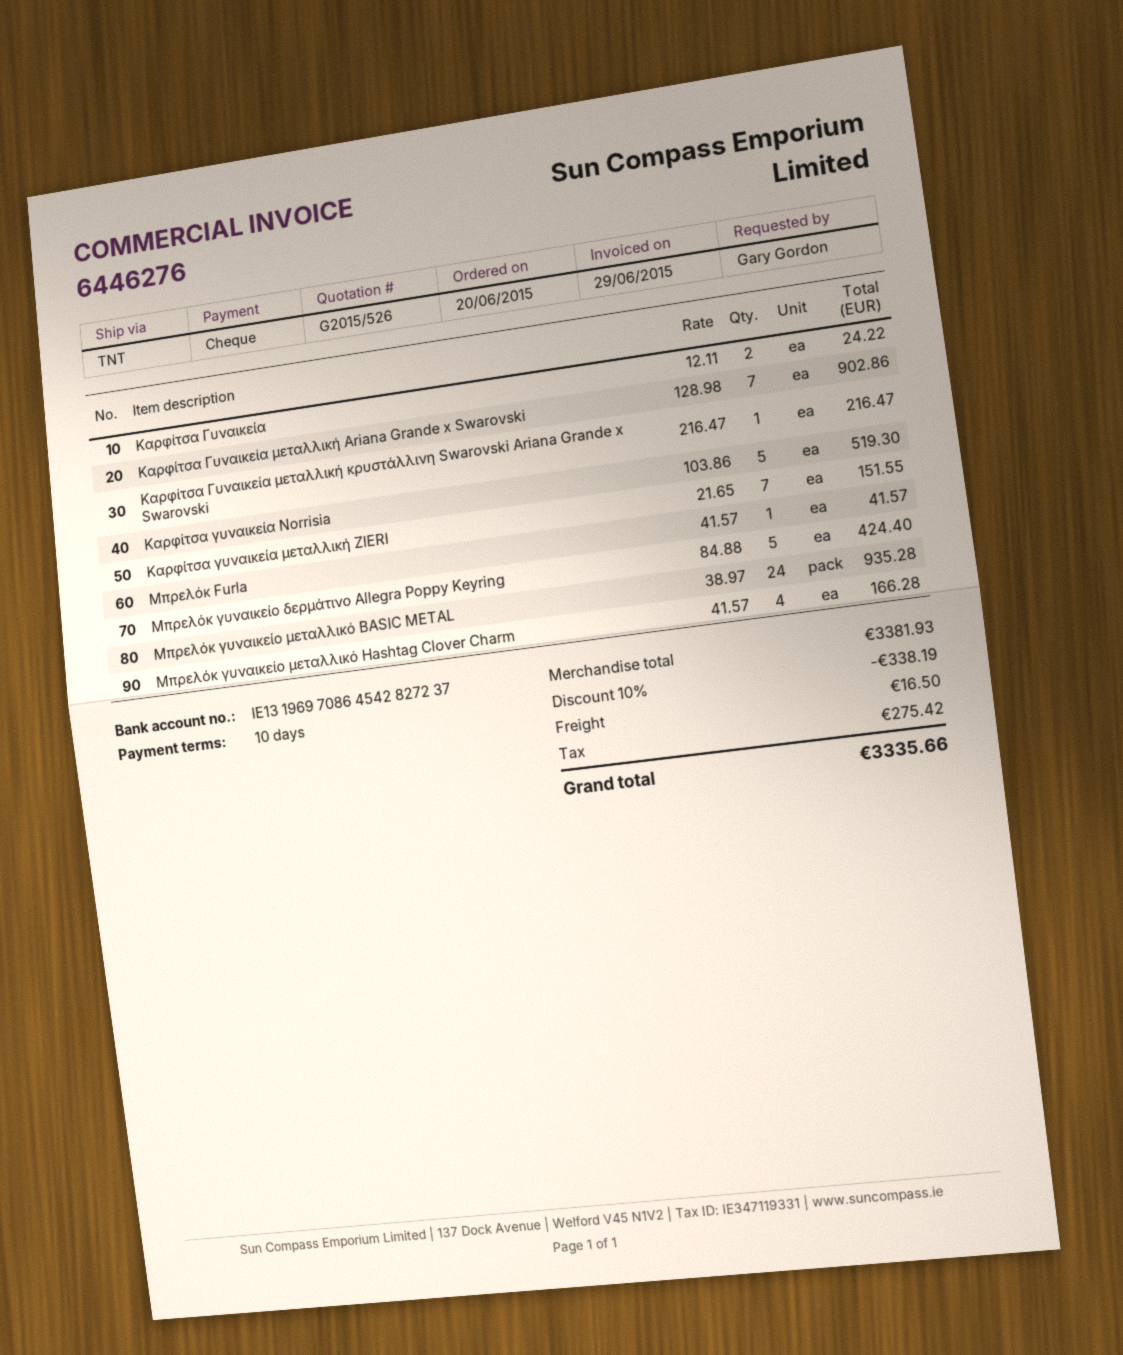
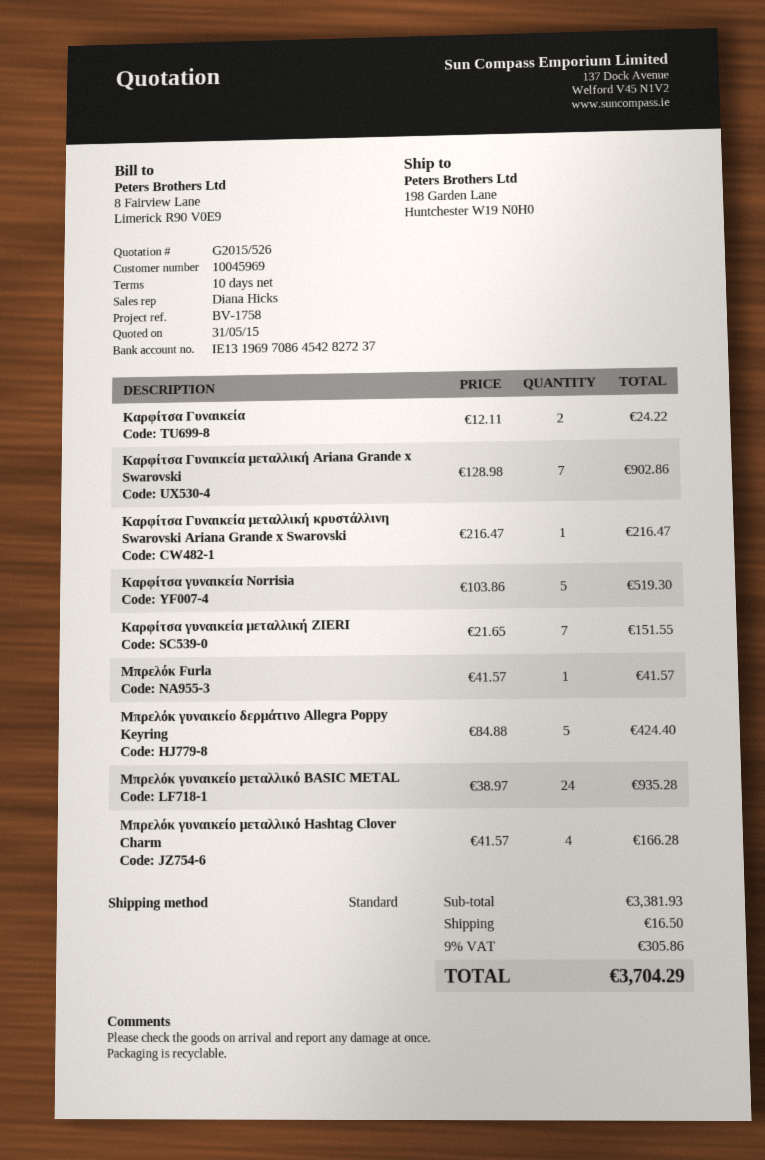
shipping method: TNT -> standard
discount: 10% = 338.19 -> none
tax: 275.42 -> 305.86
total: 3335.66 -> 3704.29

